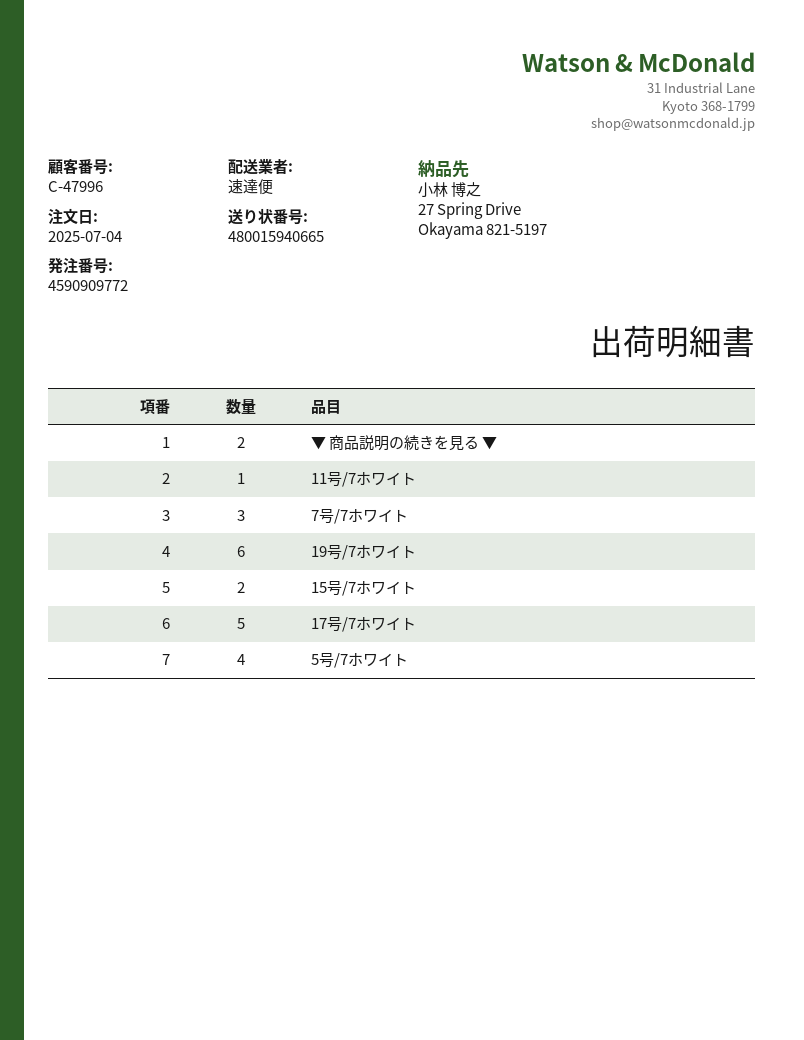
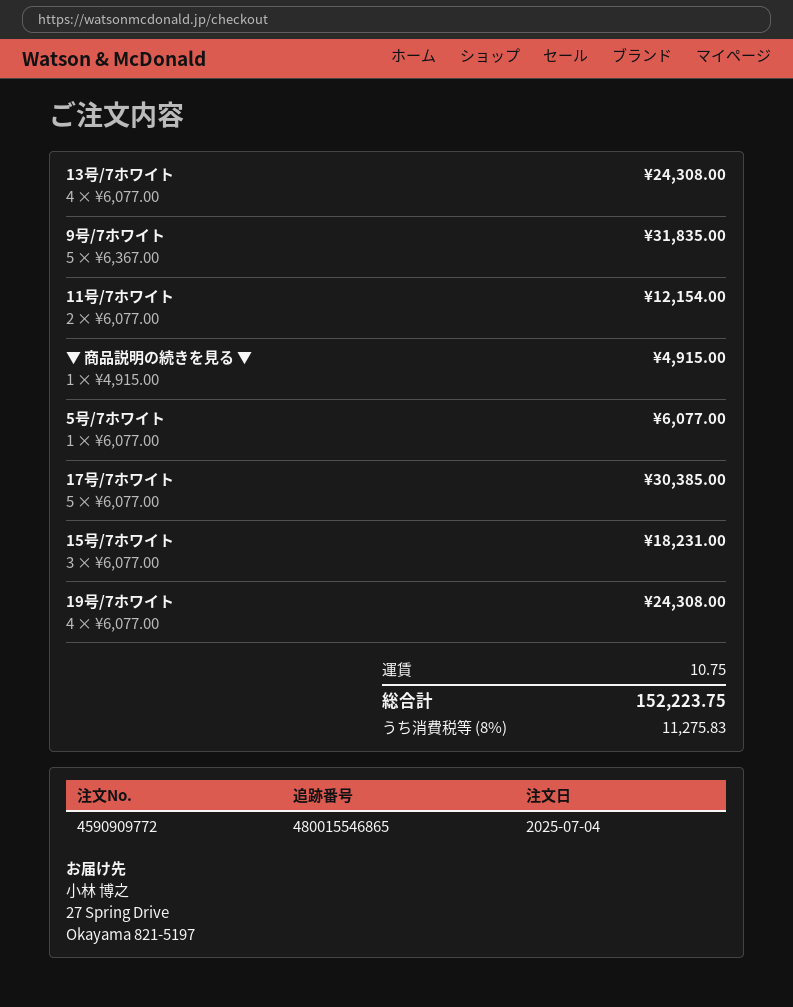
tracking number: 480015940665 -> 480015546865
▼ 商品説明の続きを見る ▼: 2 -> 1
11号/7ホワイト: 1 -> 2
7号/7ホワイト: 3 -> none
19号/7ホワイト: 6 -> 4
15号/7ホワイト: 2 -> 3
5号/7ホワイト: 4 -> 1
13号/7ホワイト: none -> 4
9号/7ホワイト: none -> 5

